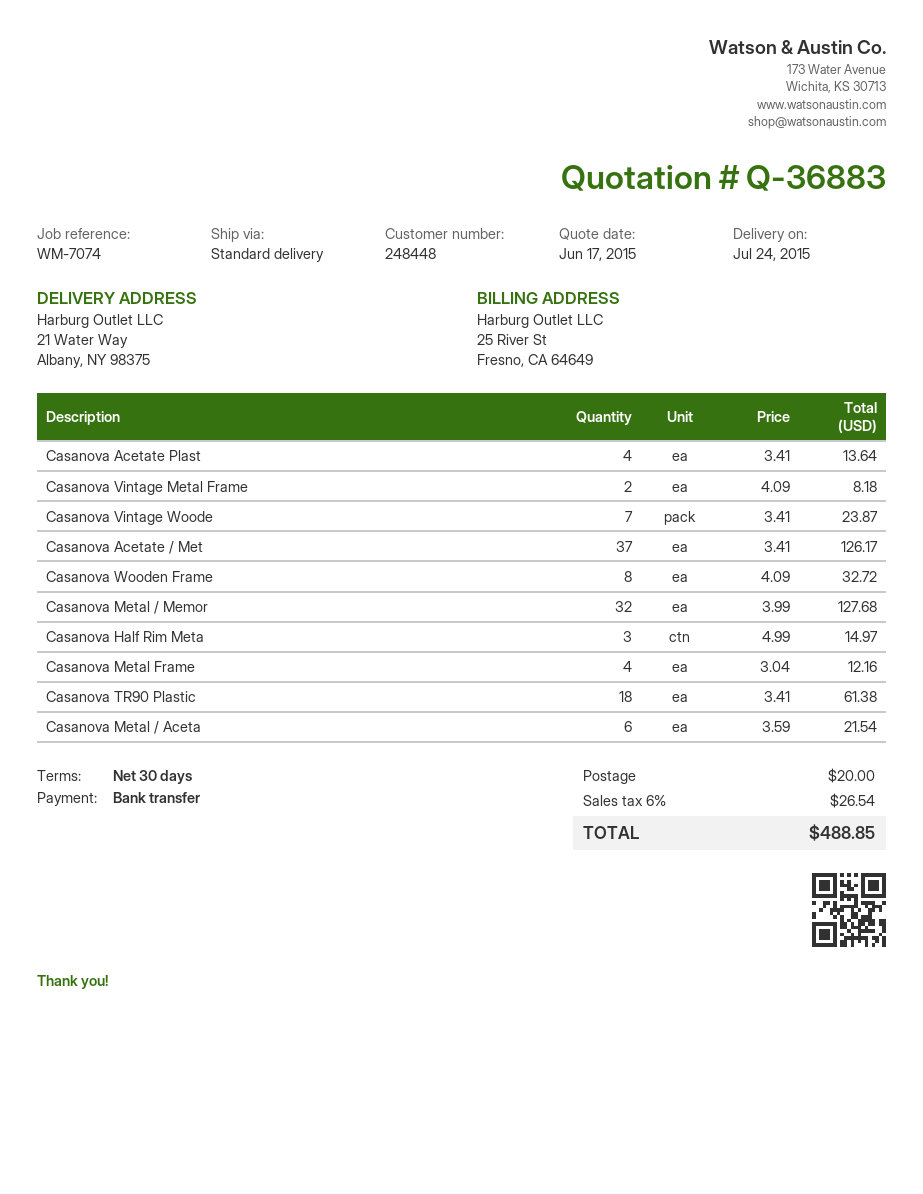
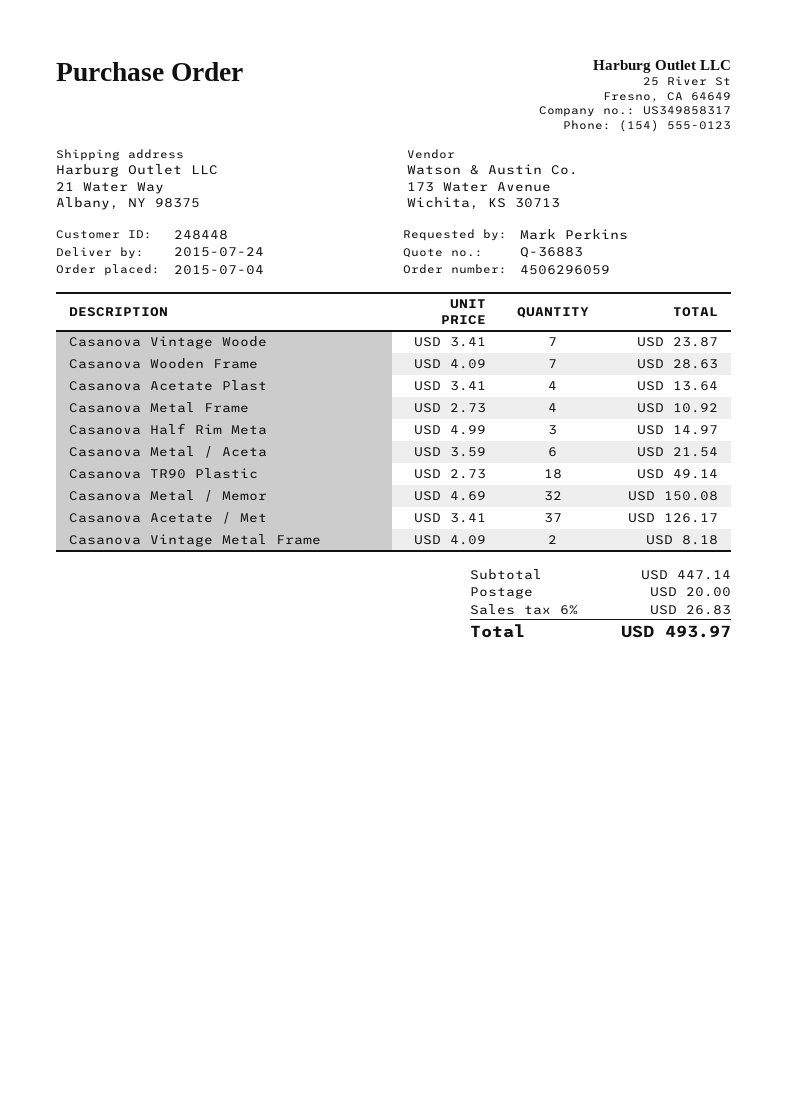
Casanova Wooden Frame: 8 x 4.09 = 32.72 -> 7 x 4.09 = 28.63
Casanova Metal / Memor: 32 x 3.99 = 127.68 -> 32 x 4.69 = 150.08
Casanova Metal Frame: 4 x 3.04 = 12.16 -> 4 x 2.73 = 10.92
Casanova TR90 Plastic: 18 x 3.41 = 61.38 -> 18 x 2.73 = 49.14
tax: 6% = 26.54 -> 6% = 26.83
total: 488.85 -> 493.97

